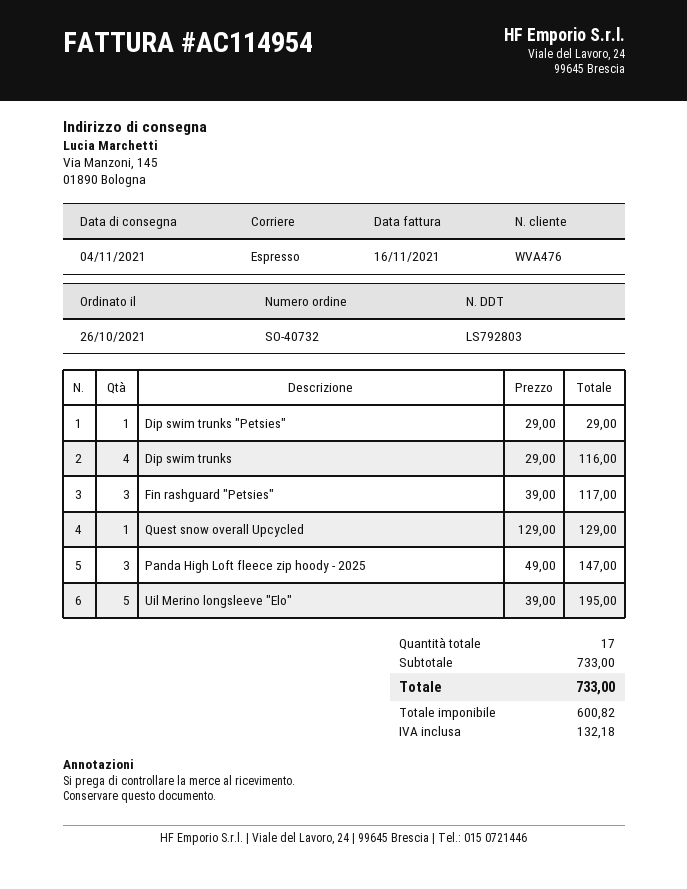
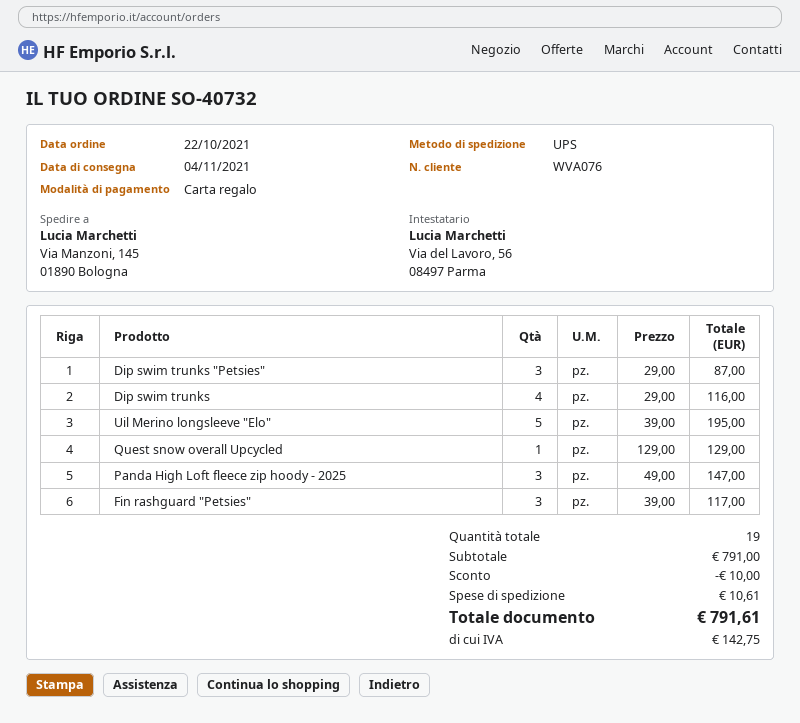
order date: 2021-10-26 -> 2021-10-22
customer number: WVA476 -> WVA076
shipping method: express -> UPS
Dip swim trunks "Petsies": 1 x 29.00 = 29.00 -> 3 x 29.00 = 87.00
total quantity: 17 -> 19
subtotal: 733.00 -> 791.00
discount: none -> 10.00
shipping: none -> 10.61
tax: 132.18 -> 142.75
total: 733.00 -> 791.61

